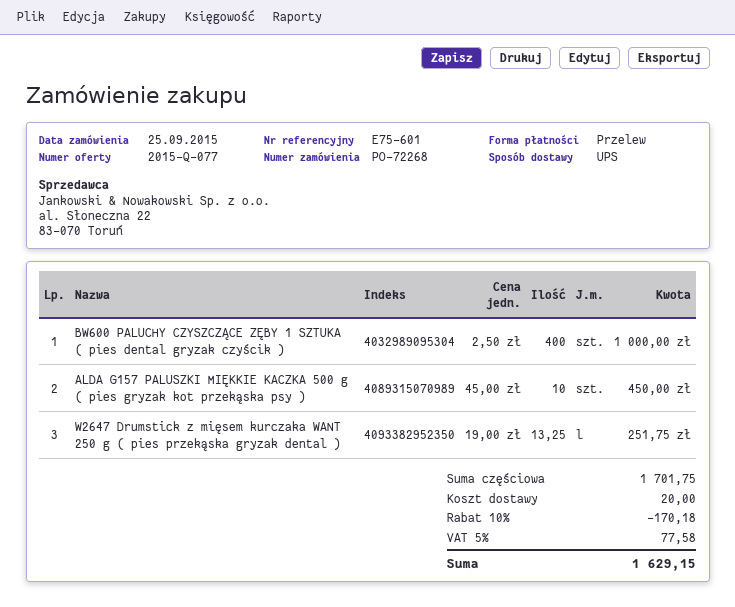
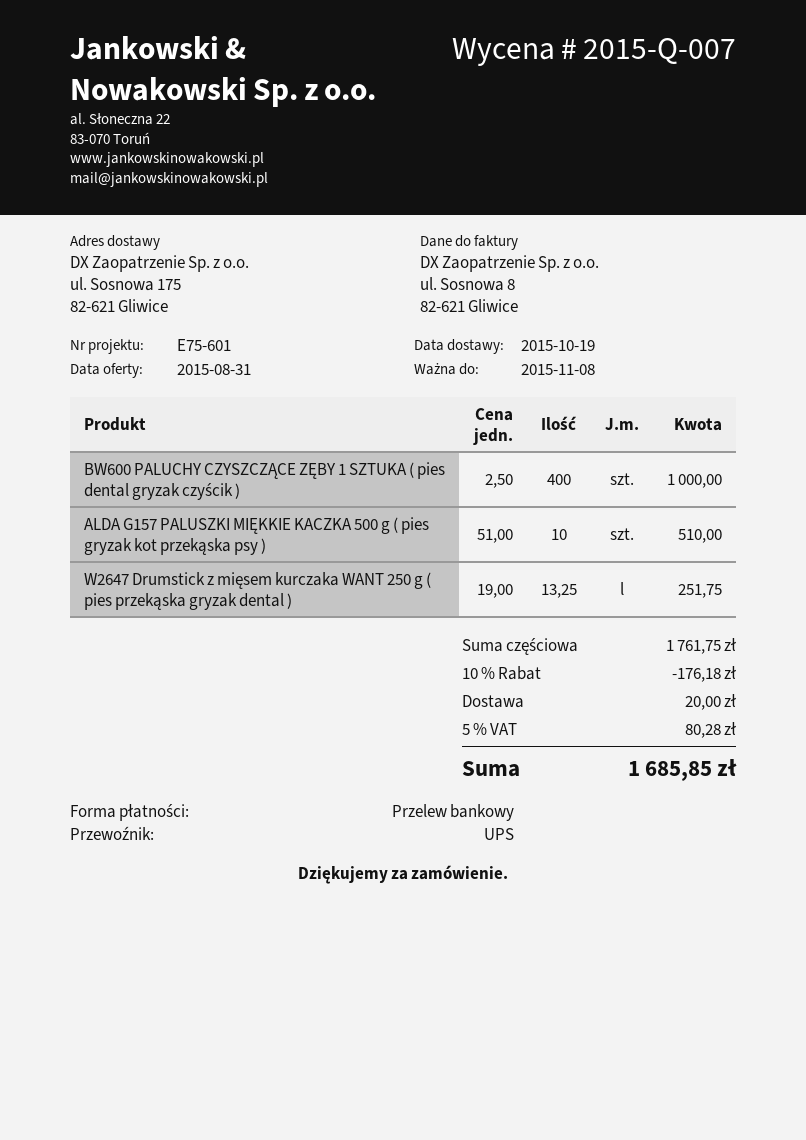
quote number: 2015-Q-077 -> 2015-Q-007
ALDA G157 PALUSZKI MIĘKKIE KACZKA 500 g ( pies gryzak kot przekąska psy ): 10 x 45.00 = 450.00 -> 10 x 51.00 = 510.00
subtotal: 1701.75 -> 1761.75
discount: 10% = 170.18 -> 10% = 176.18
tax: 5% = 77.58 -> 5% = 80.28
total: 1629.15 -> 1685.85

